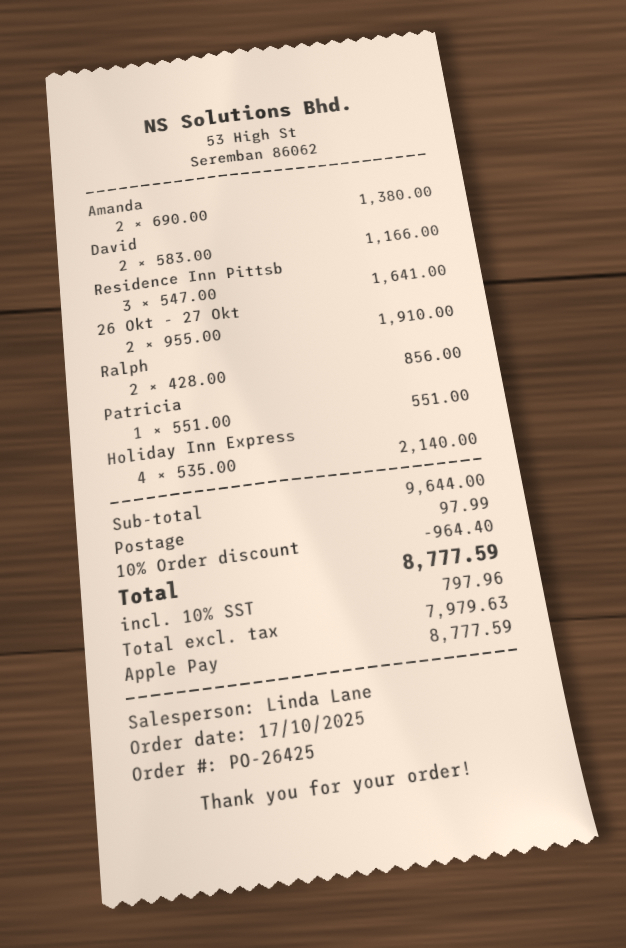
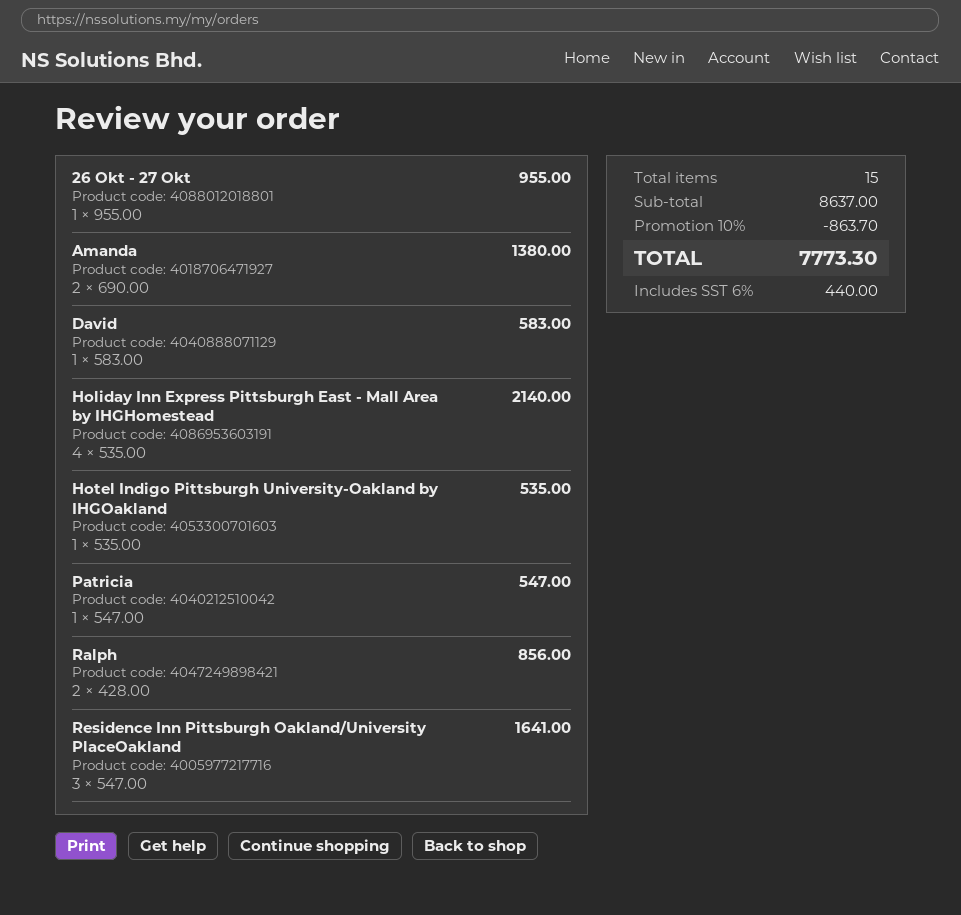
David: 2 x 583.00 = 1166.00 -> 1 x 583.00 = 583.00
26 Okt - 27 Okt: 2 x 955.00 = 1910.00 -> 1 x 955.00 = 955.00
Patricia: 1 x 551.00 = 551.00 -> 1 x 547.00 = 547.00
Hotel Indigo Pittsburgh University-Oakland by IHGOakland: none -> 1 x 535.00 = 535.00
subtotal: 9644.00 -> 8637.00
discount: 10% = 964.40 -> 10% = 863.70
shipping: 97.99 -> none
tax: 10% = 797.96 -> 6% = 440.00
total: 8777.59 -> 7773.30

